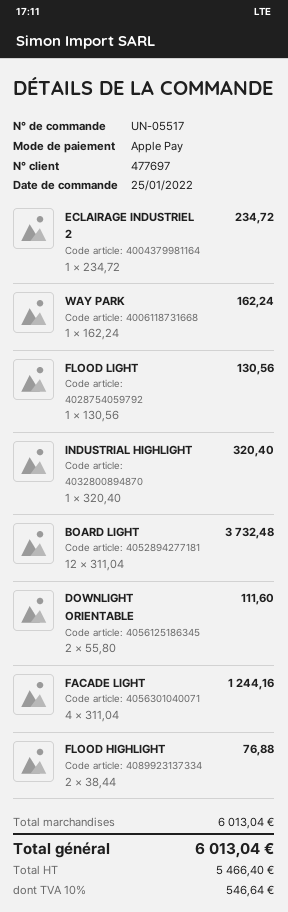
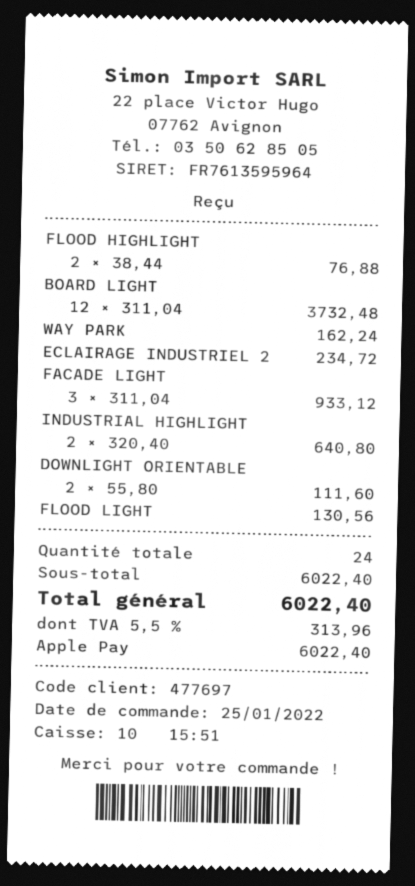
INDUSTRIAL HIGHLIGHT: 1 x 320.40 = 320.40 -> 2 x 320.40 = 640.80
FACADE LIGHT: 4 x 311.04 = 1244.16 -> 3 x 311.04 = 933.12
subtotal: 6013.04 -> 6022.40
tax: 10% = 546.64 -> 5.5% = 313.96
total: 6013.04 -> 6022.40

